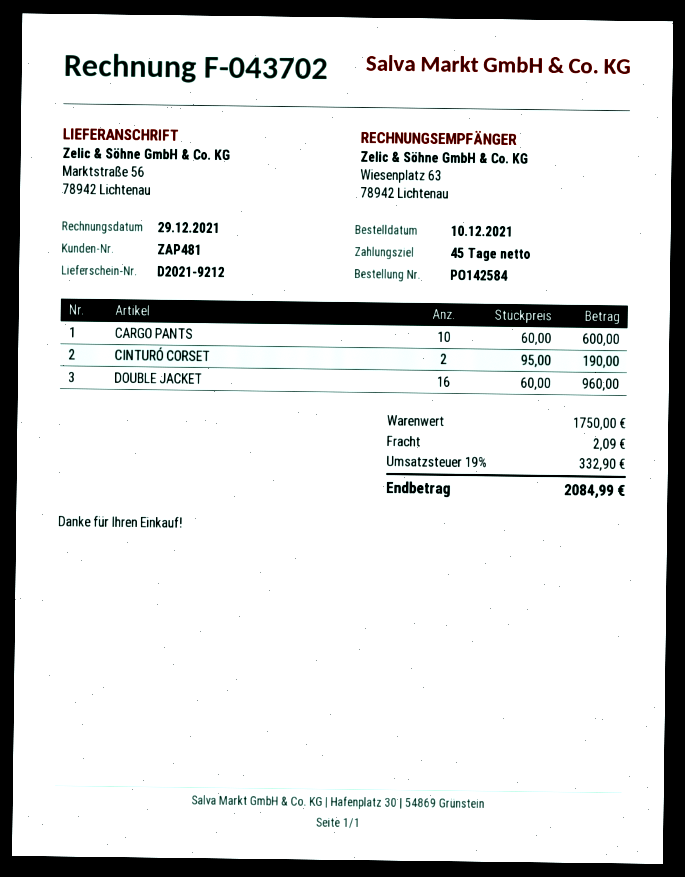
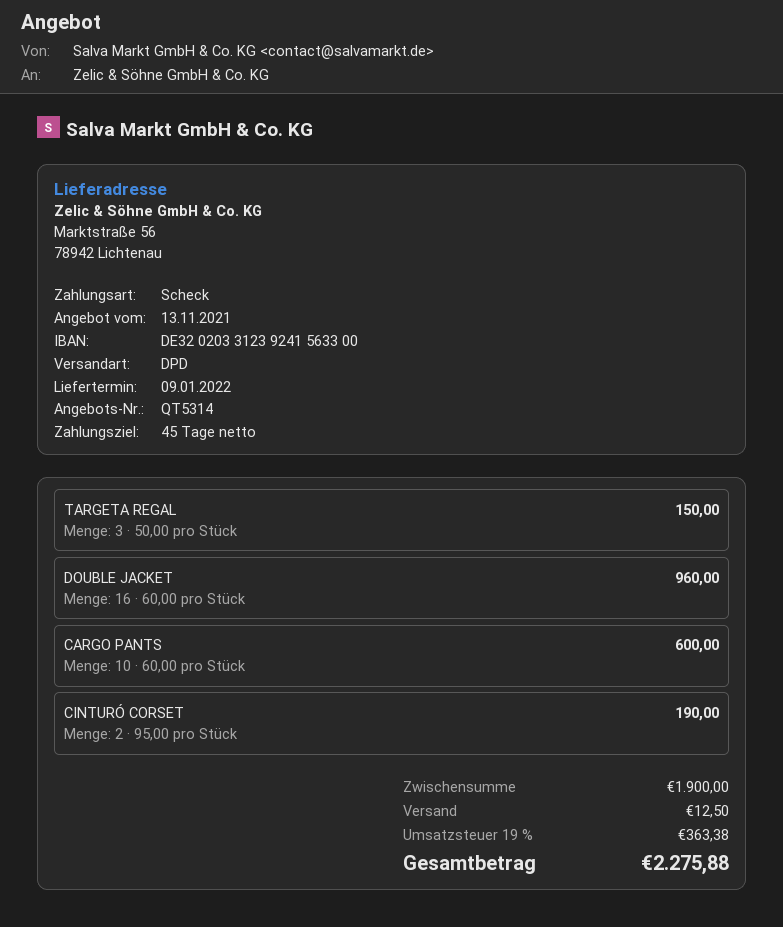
TARGETA REGAL: none -> 3 x 50.00 = 150.00
subtotal: 1750.00 -> 1900.00
shipping: 2.09 -> 12.50
tax: 19% = 332.90 -> 19% = 363.38
total: 2084.99 -> 2275.88

